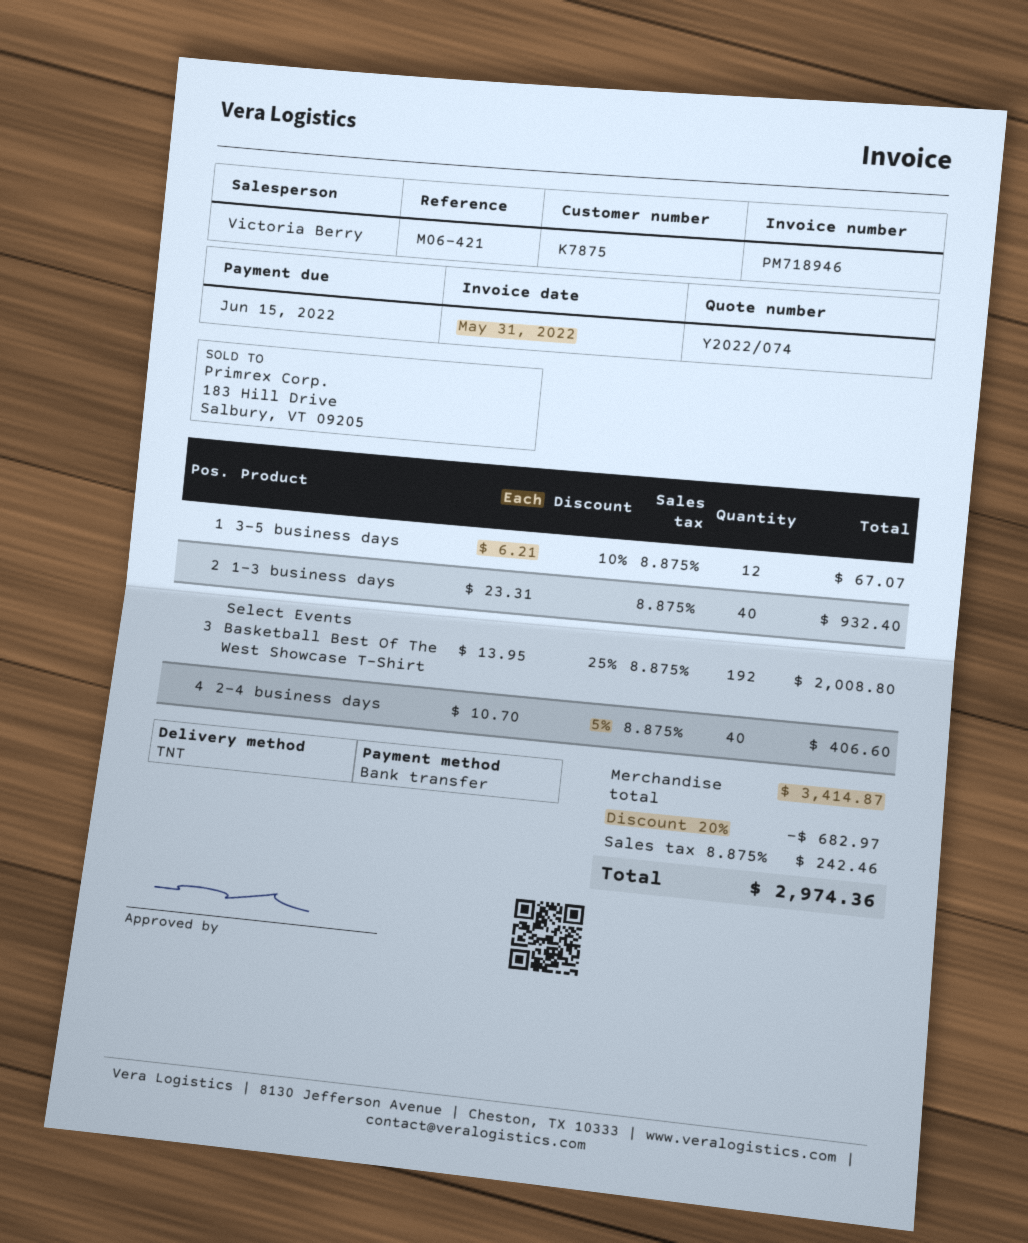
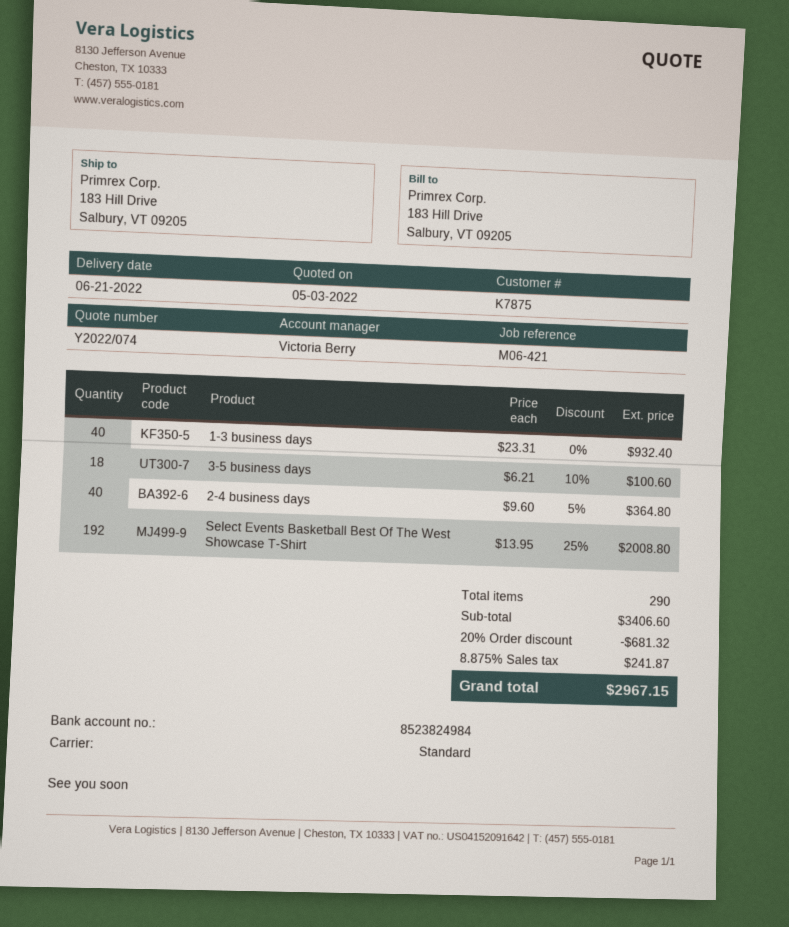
shipping method: TNT -> standard
3-5 business days: 12 x 6.21 - 10% = 67.07 -> 18 x 6.21 - 10% = 100.60
2-4 business days: 40 x 10.70 - 5% = 406.60 -> 40 x 9.60 - 5% = 364.80
subtotal: 3414.87 -> 3406.60
discount: 20% = 682.97 -> 20% = 681.32
tax: 8.875% = 242.46 -> 8.875% = 241.87
total: 2974.36 -> 2967.15

